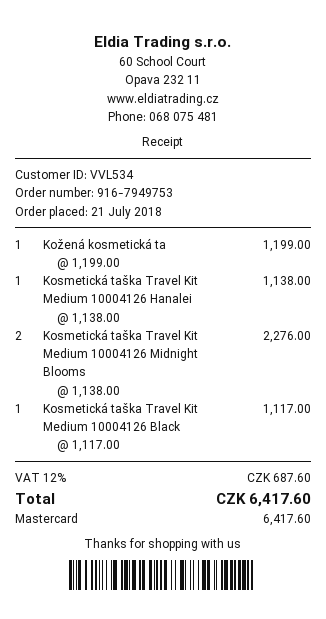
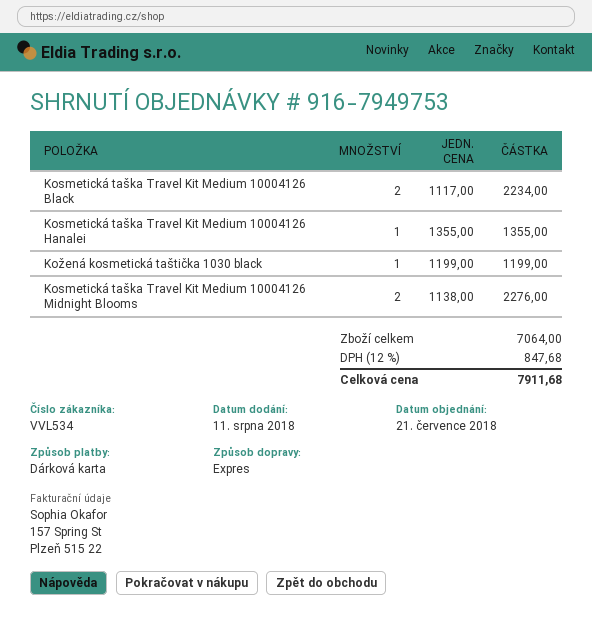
payment method: Mastercard -> gift card
Kosmetická taška Travel Kit Medium 10004126 Hanalei: 1 x 1138.00 = 1138.00 -> 1 x 1355.00 = 1355.00
Kosmetická taška Travel Kit Medium 10004126 Black: 1 x 1117.00 = 1117.00 -> 2 x 1117.00 = 2234.00
tax: 12% = 687.60 -> 12% = 847.68
total: 6417.60 -> 7911.68

